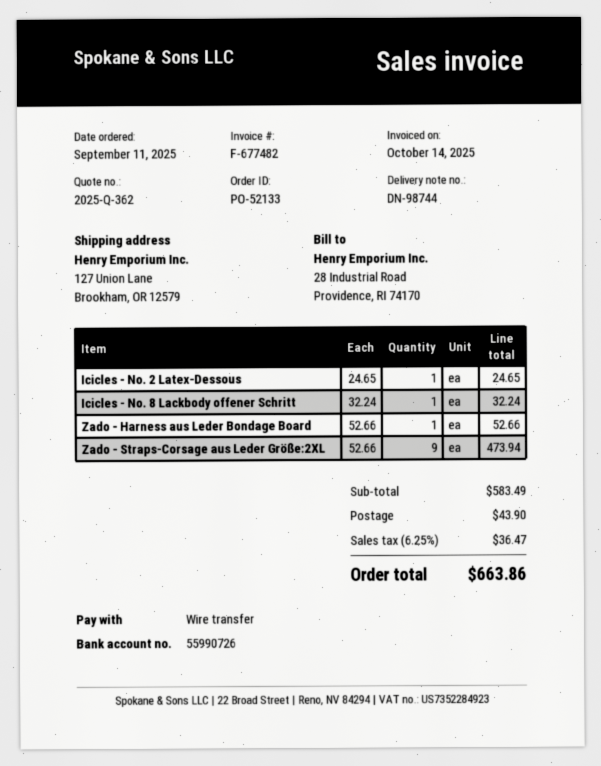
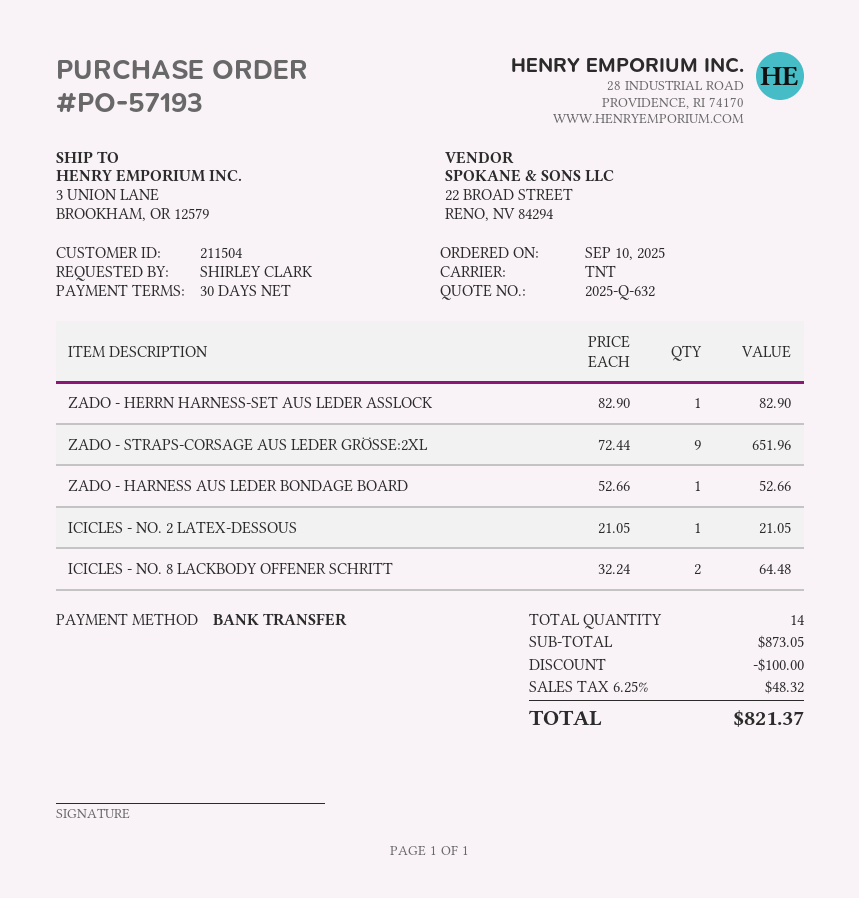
quote number: 2025-Q-362 -> 2025-Q-632
order number: PO-52133 -> PO-57193
order date: 2025-09-11 -> 2025-09-10
ship to: 127 Union Lane, Brookham, OR 12579 -> 3 UNION LANE, BROOKHAM, OR 12579
Icicles - No. 2 Latex-Dessous: 1 x 24.65 = 24.65 -> 1 x 21.05 = 21.05
Icicles - No. 8 Lackbody offener Schritt: 1 x 32.24 = 32.24 -> 2 x 32.24 = 64.48
Zado - Straps-Corsage aus Leder Größe:2XL: 9 x 52.66 = 473.94 -> 9 x 72.44 = 651.96
ZADO - HERRN HARNESS-SET AUS LEDER ASSLOCK: none -> 1 x 82.90 = 82.90
subtotal: 583.49 -> 873.05
discount: none -> 100.00
shipping: 43.90 -> none
tax: 6.25% = 36.47 -> 6.25% = 48.32
total: 663.86 -> 821.37

